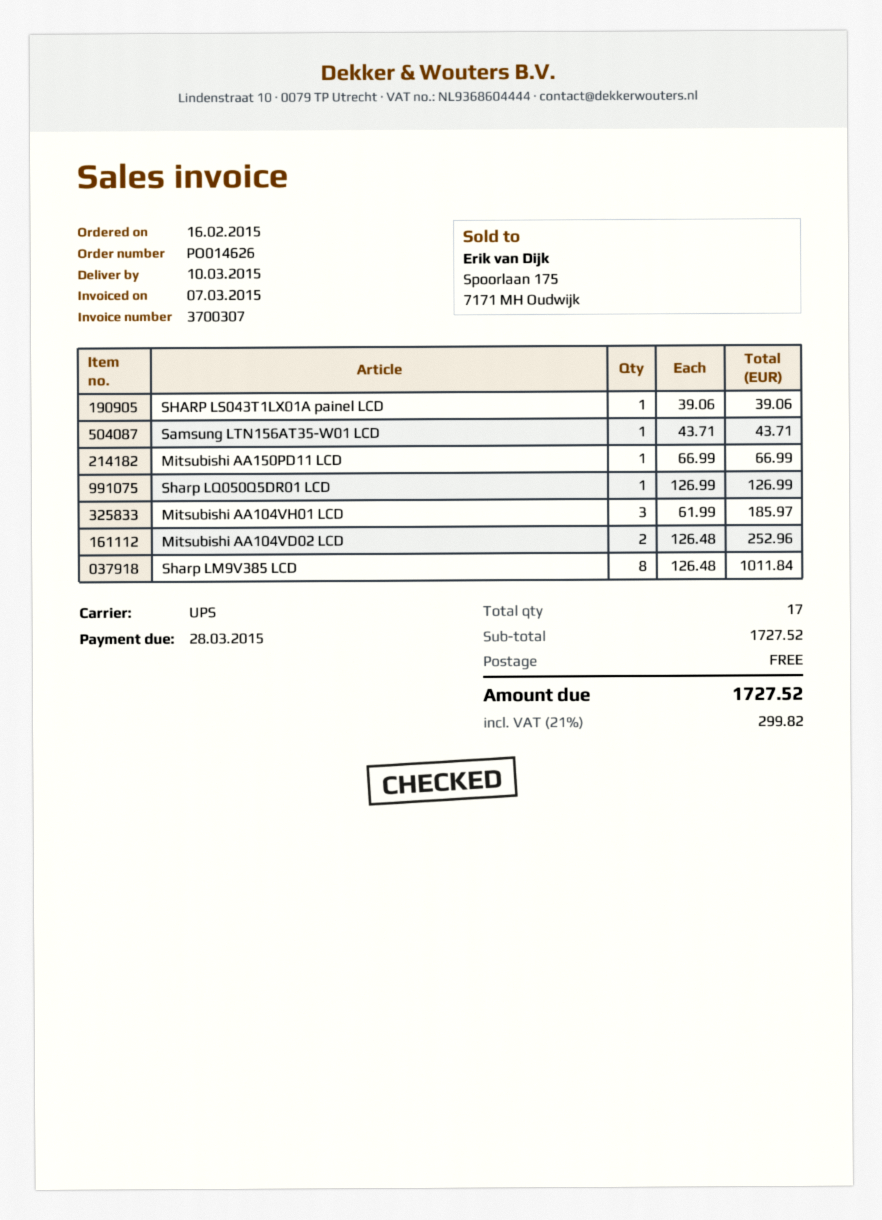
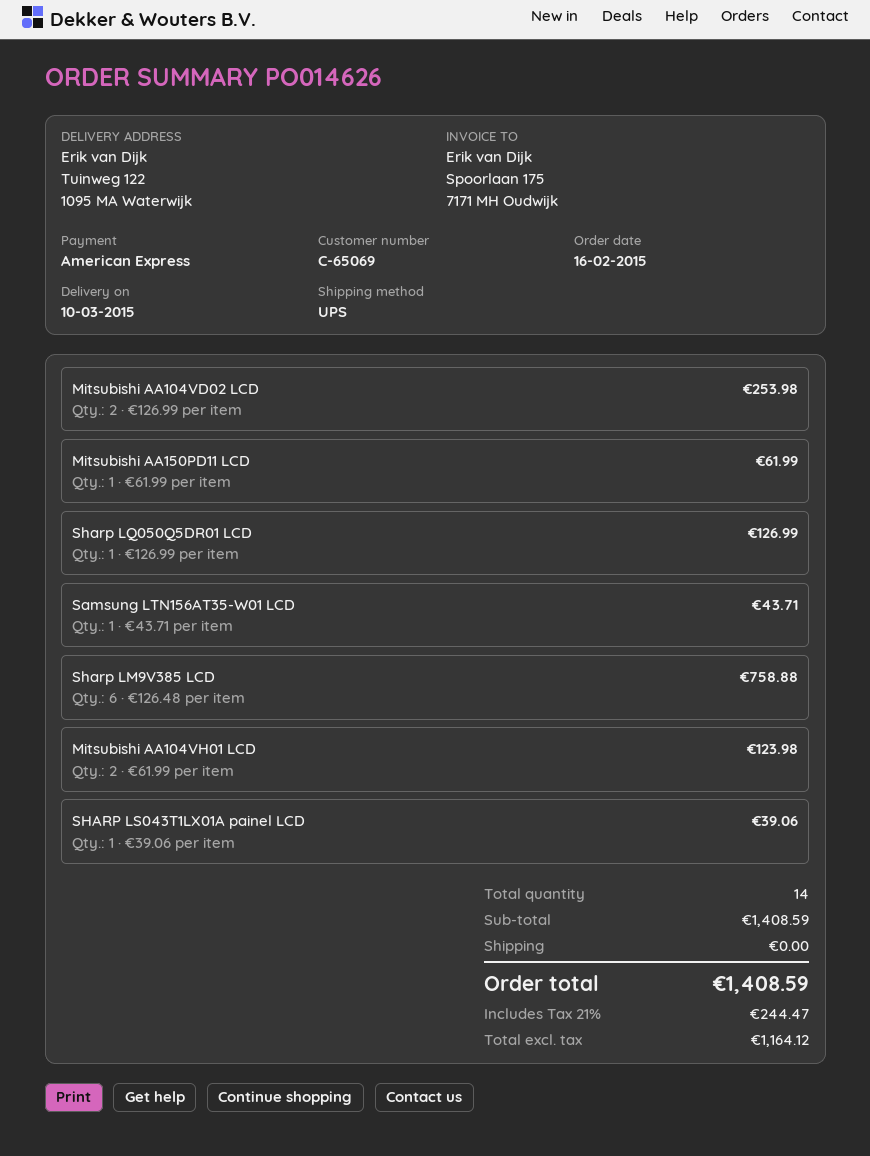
Mitsubishi AA150PD11 LCD: 1 x 66.99 = 66.99 -> 1 x 61.99 = 61.99
Mitsubishi AA104VH01 LCD: 3 x 61.99 = 185.97 -> 2 x 61.99 = 123.98
Mitsubishi AA104VD02 LCD: 2 x 126.48 = 252.96 -> 2 x 126.99 = 253.98
Sharp LM9V385 LCD: 8 x 126.48 = 1011.84 -> 6 x 126.48 = 758.88
total quantity: 17 -> 14
subtotal: 1727.52 -> 1408.59
tax: 21% = 299.82 -> 21% = 244.47
total: 1727.52 -> 1408.59

